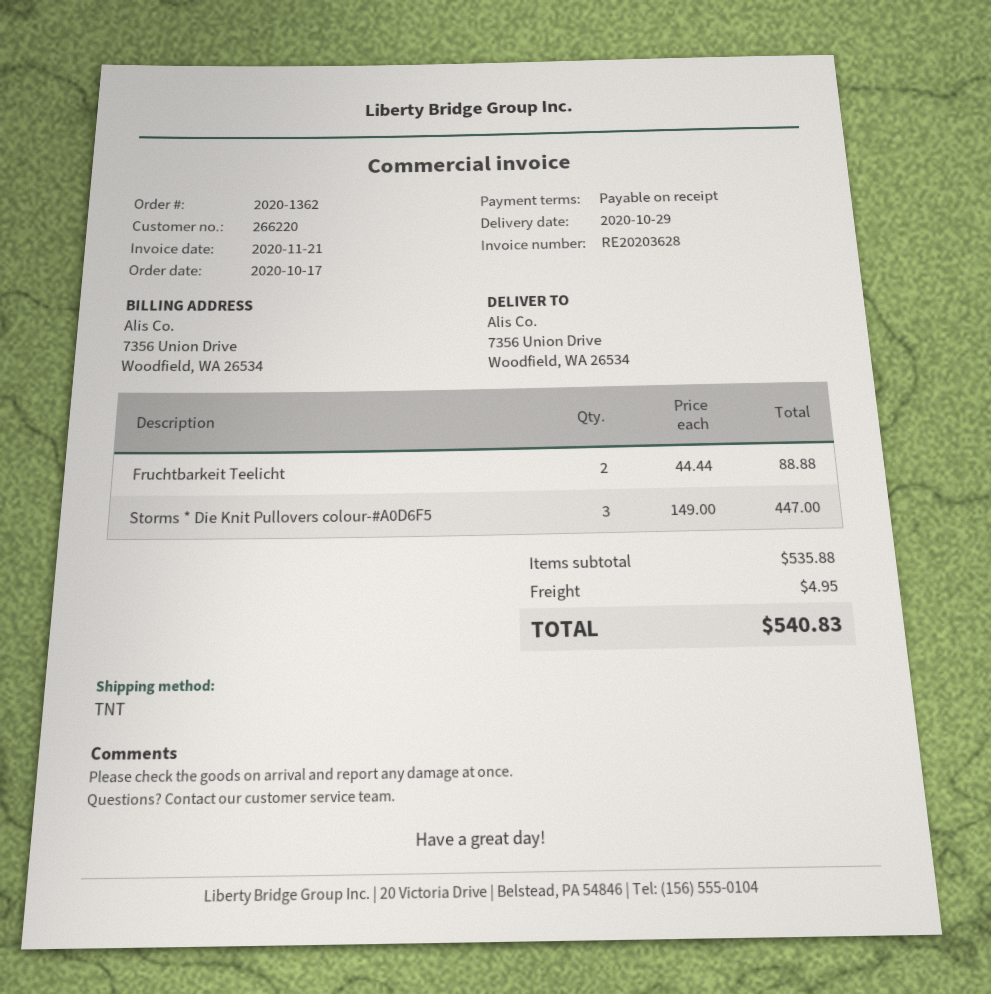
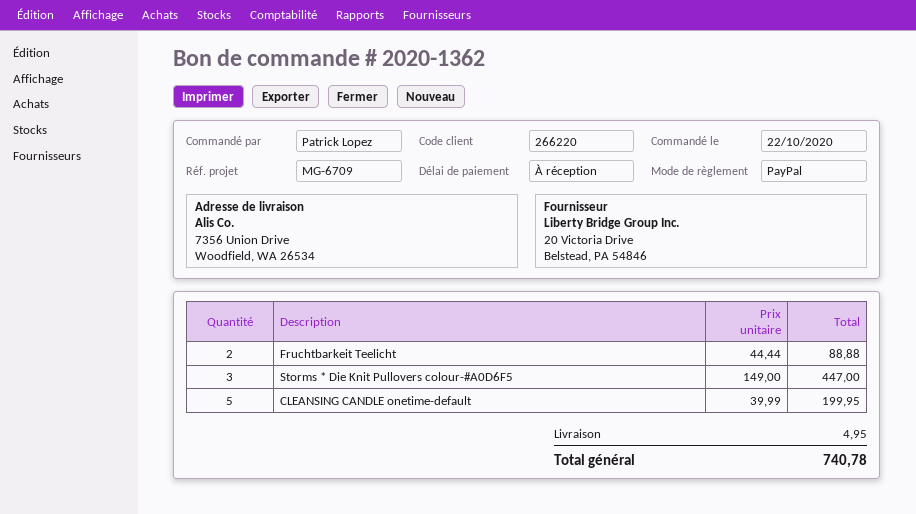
order date: 2020-10-17 -> 2020-10-22
CLEANSING CANDLE onetime-default: none -> 5 x 39.99 = 199.95
total: 540.83 -> 740.78

